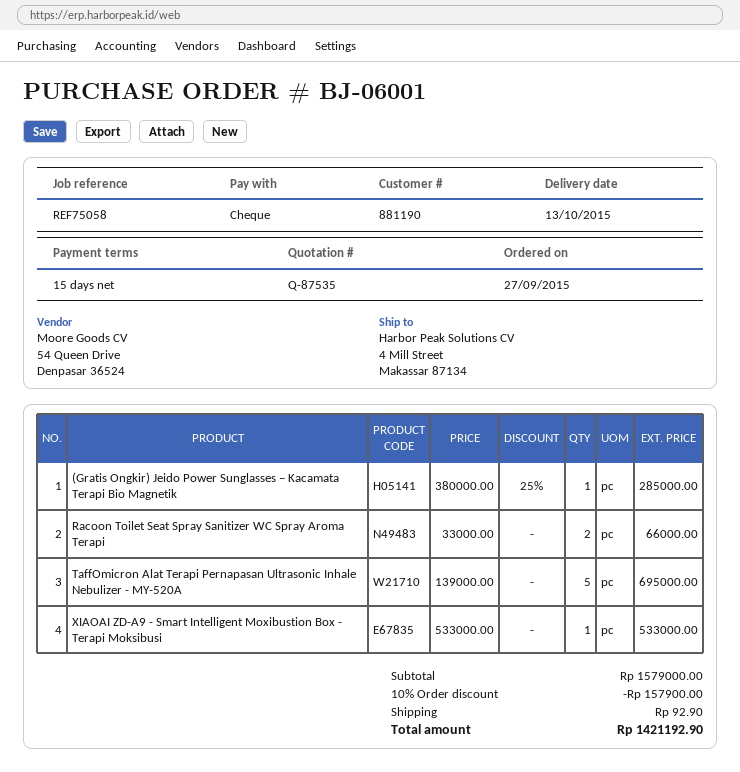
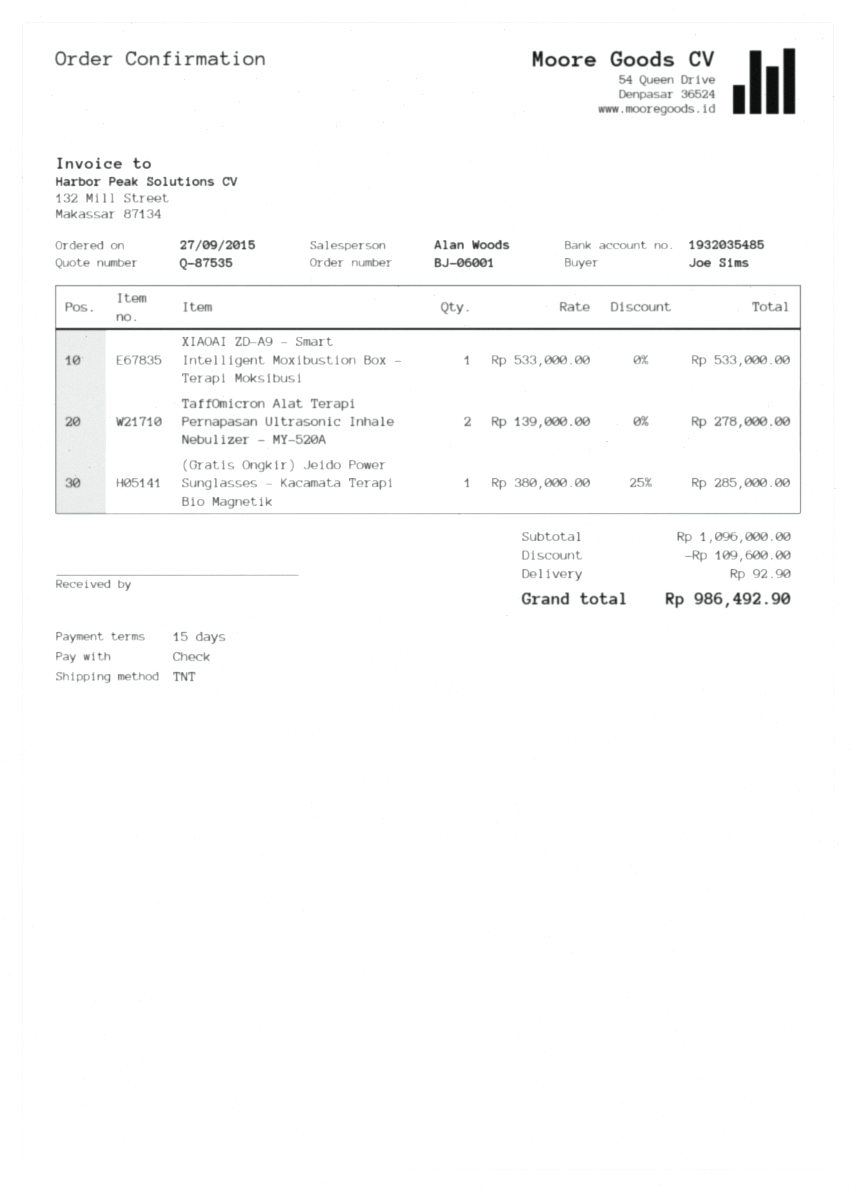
Racoon Toilet Seat Spray Sanitizer WC Spray Aroma Terapi: 2 x 33000.00 = 66000.00 -> none
TaffOmicron Alat Terapi Pernapasan Ultrasonic Inhale Nebulizer - MY-520A: 5 x 139000.00 = 695000.00 -> 2 x 139000.00 = 278000.00
subtotal: 1579000.00 -> 1096000.00
discount: 157900.00 -> 109600.00
total: 1421192.90 -> 986492.90

